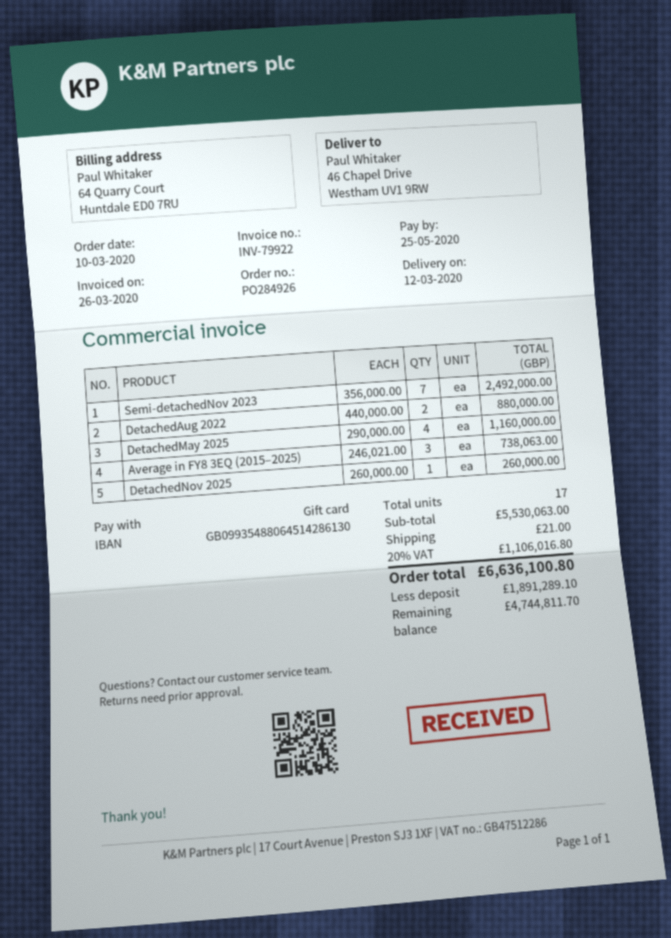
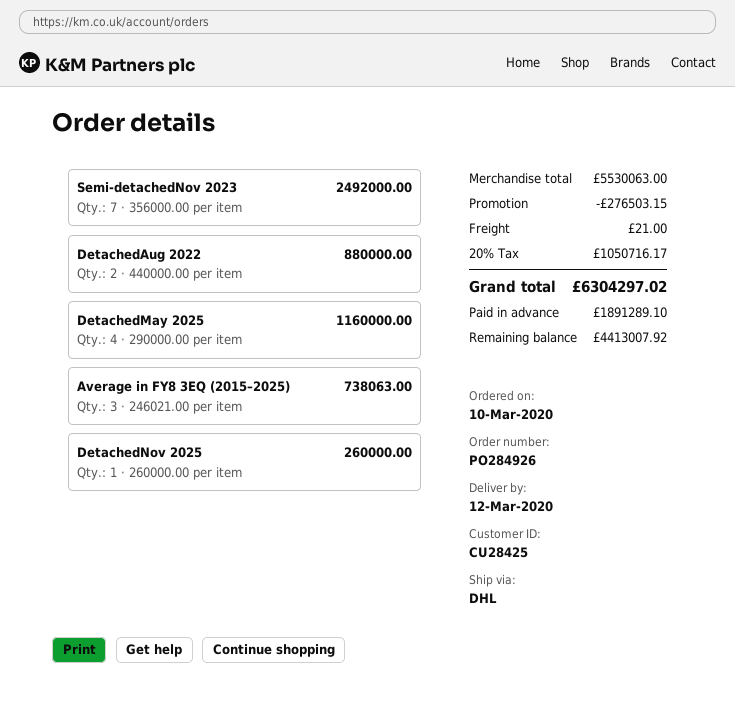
discount: none -> 276503.15
tax: 20% = 1106016.80 -> 20% = 1050716.17
total: 6636100.80 -> 6304297.02
balance: 4744811.70 -> 4413007.92

